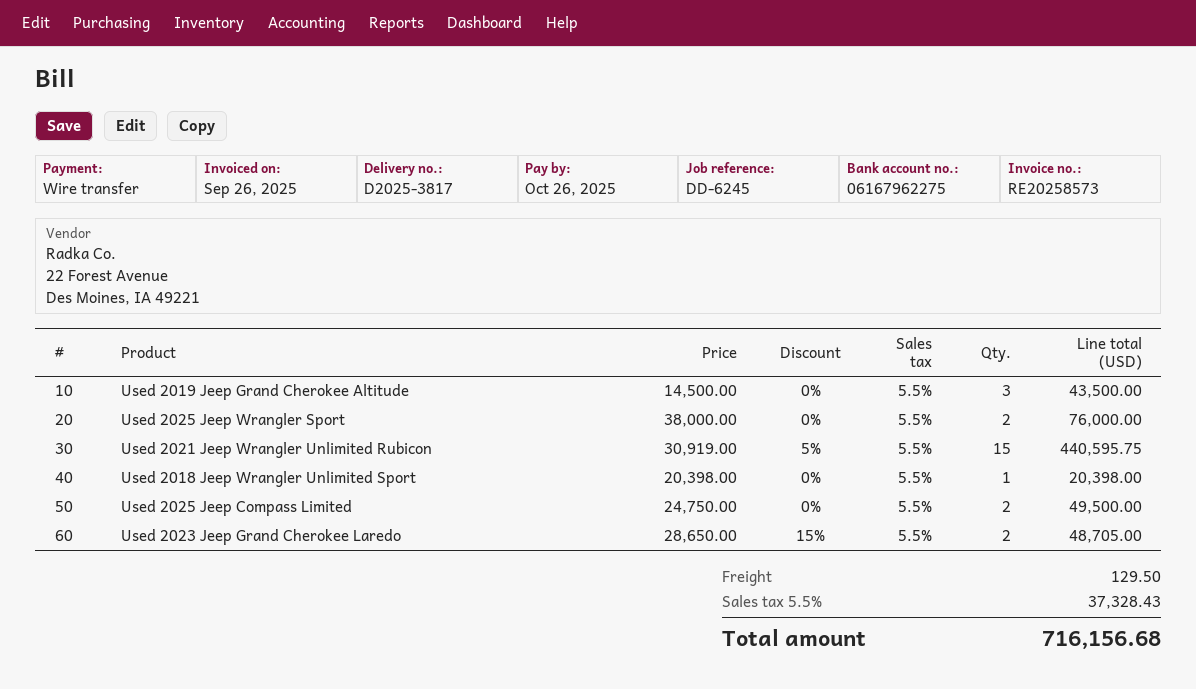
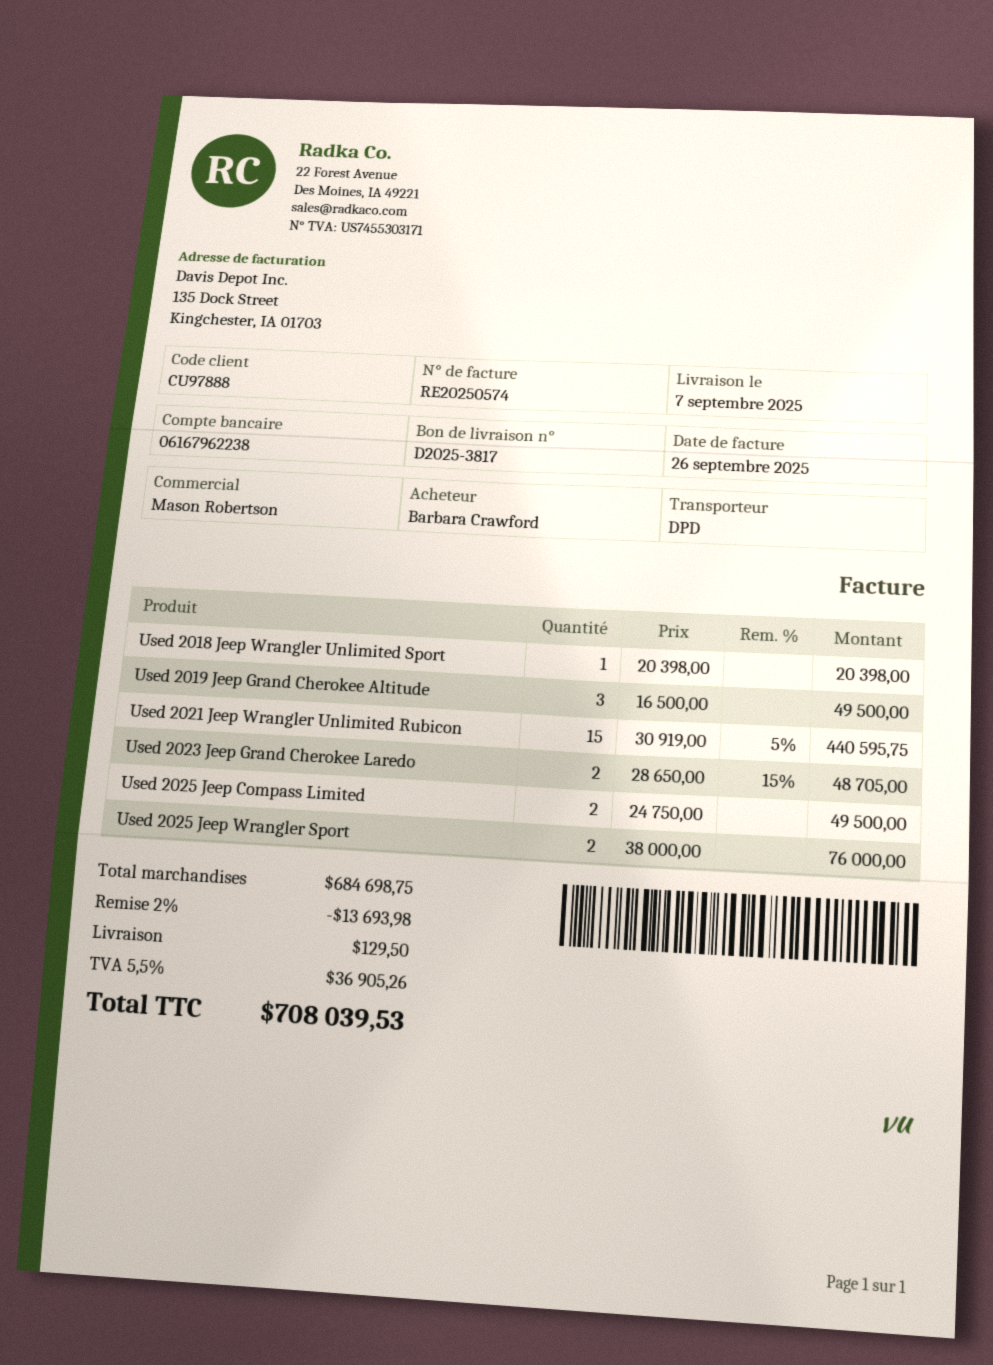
invoice number: RE20258573 -> RE20250574
bank account: 06167962275 -> 06167962238
Used 2019 Jeep Grand Cherokee Altitude: 3 x 14500.00 = 43500.00 -> 3 x 16500.00 = 49500.00
discount: none -> 2% = 13693.98
tax: 5.5% = 37328.43 -> 5.5% = 36905.26
total: 716156.68 -> 708039.53

